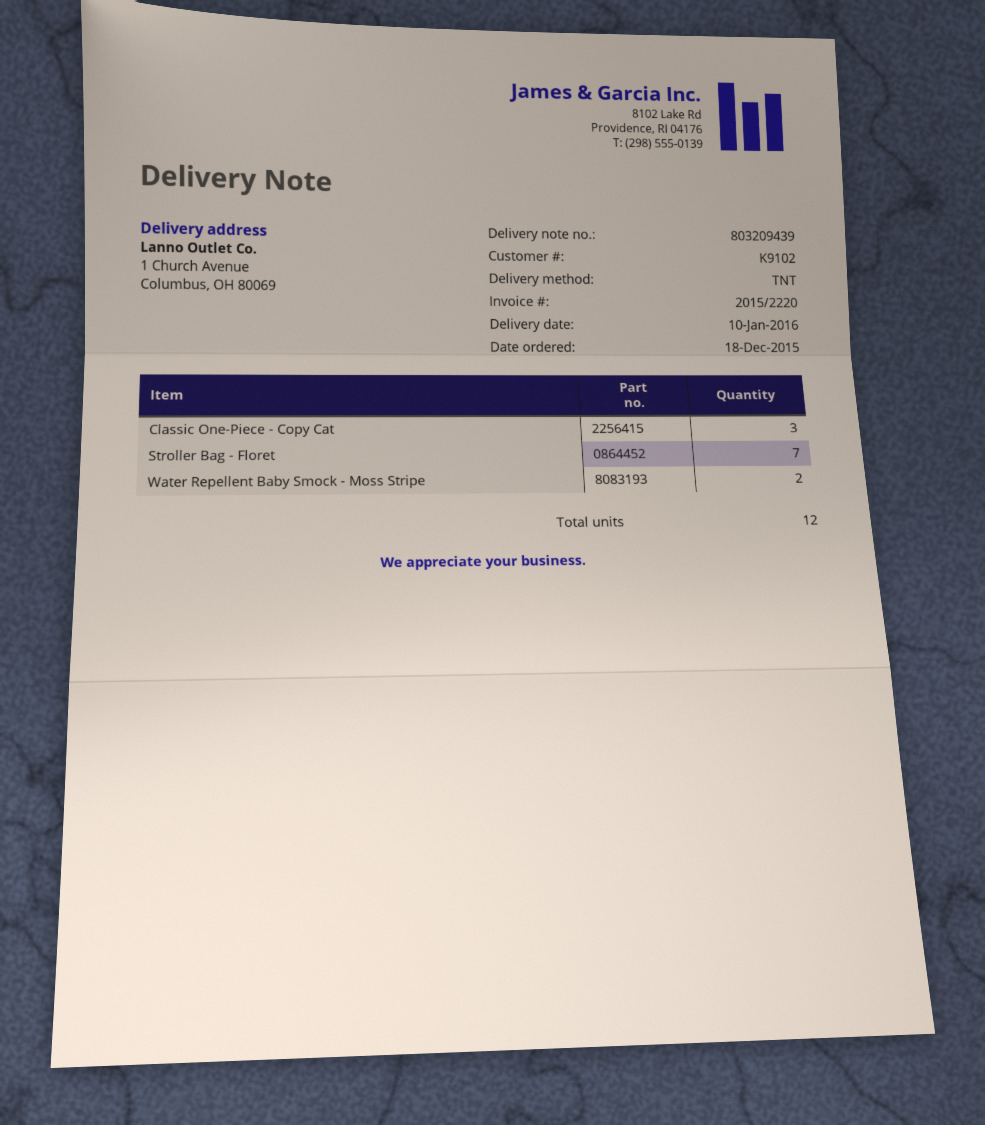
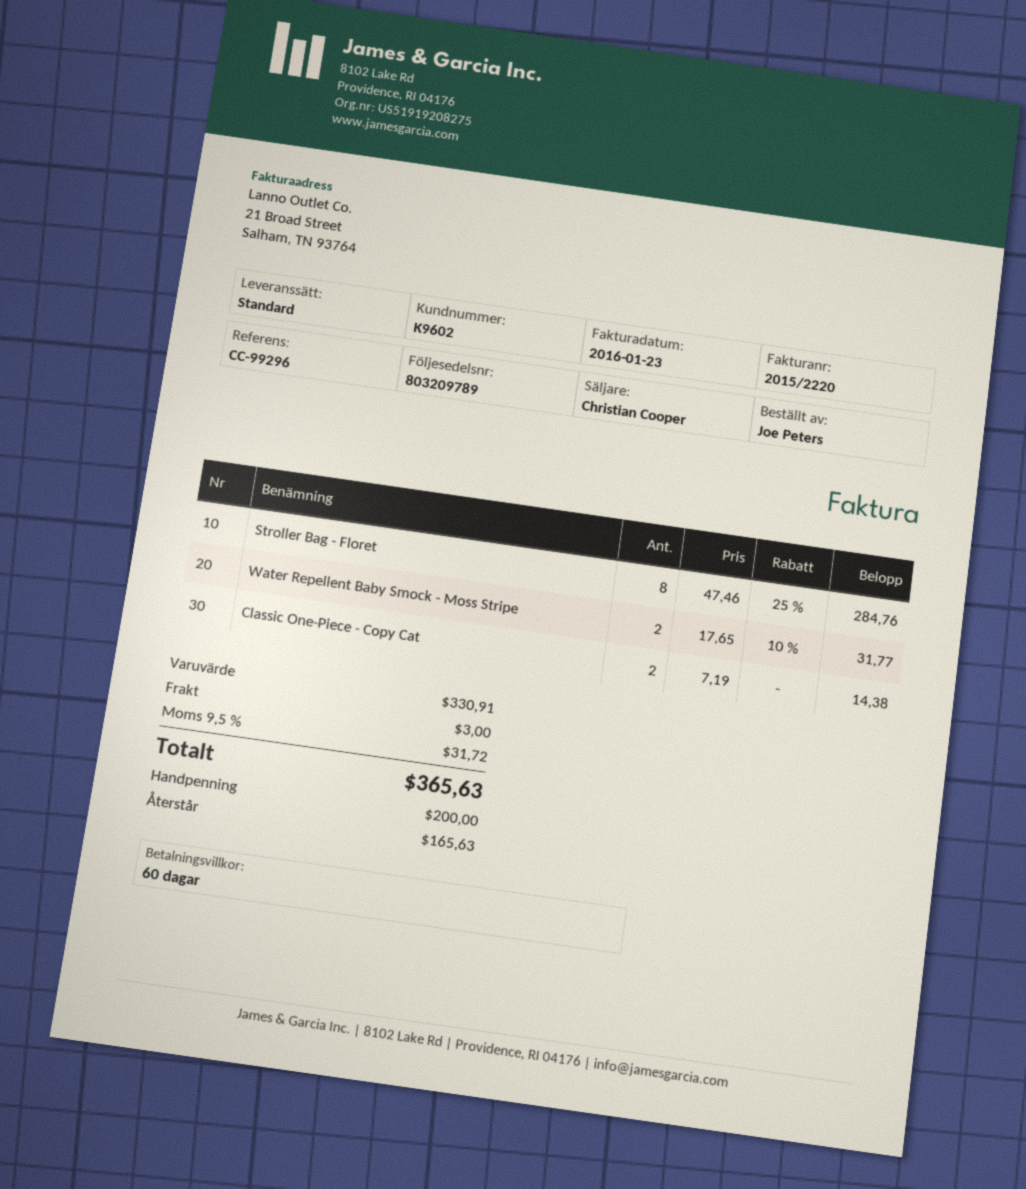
delivery note number: 803209439 -> 803209789
customer number: K9102 -> K9602
shipping method: TNT -> standard
Classic One-Piece - Copy Cat: 3 -> 2
Stroller Bag - Floret: 7 -> 8

